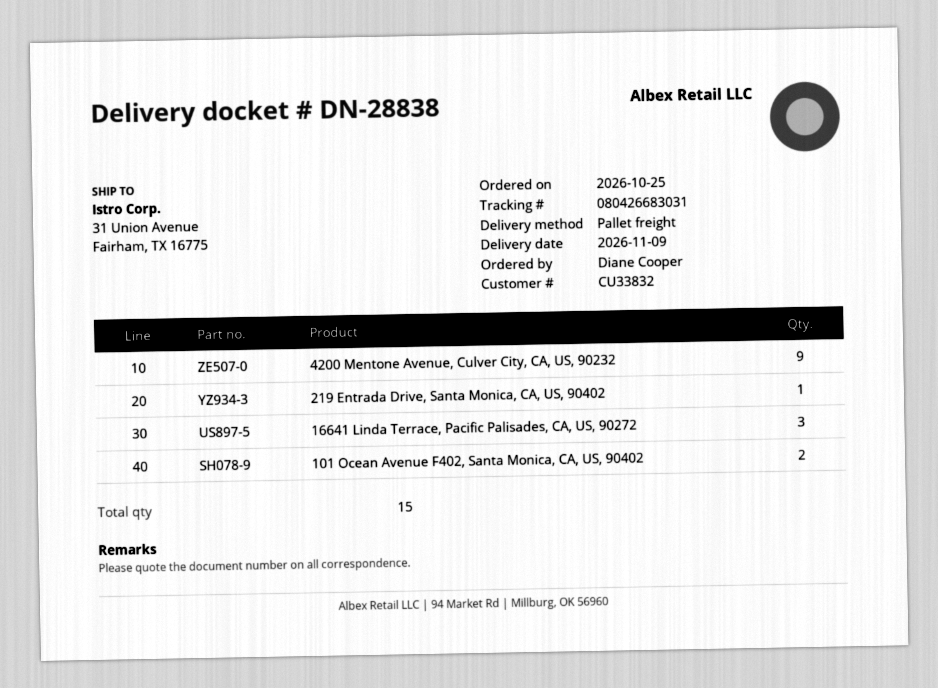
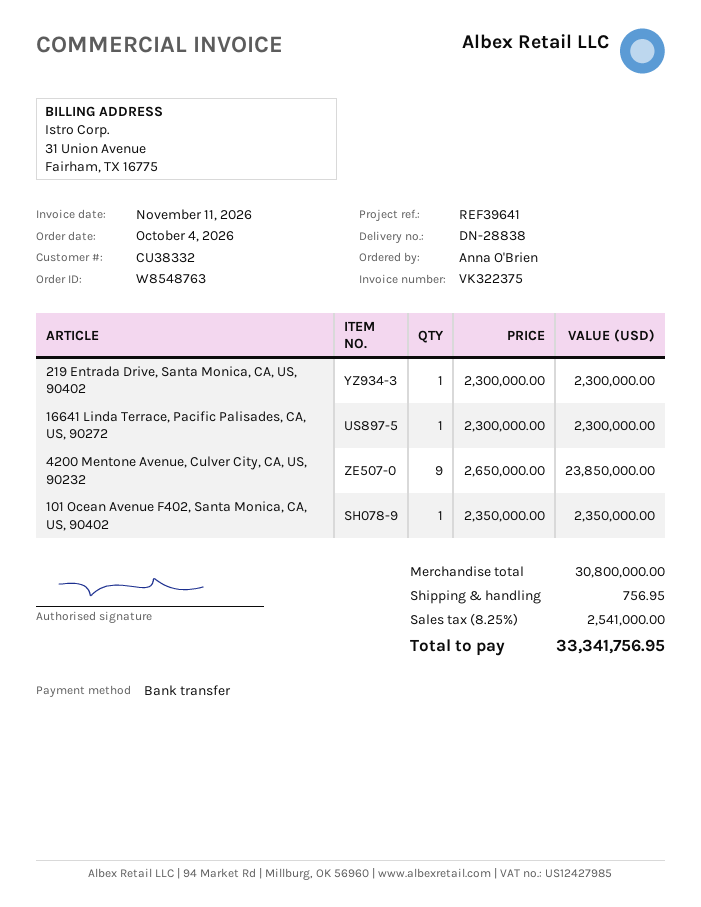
order date: 2026-10-25 -> 2026-10-04
customer number: CU33832 -> CU38332
ordered by: Diane Cooper -> Anna O'Brien
16641 Linda Terrace, Pacific Palisades, CA, US, 90272: 3 -> 1
101 Ocean Avenue F402, Santa Monica, CA, US, 90402: 2 -> 1

